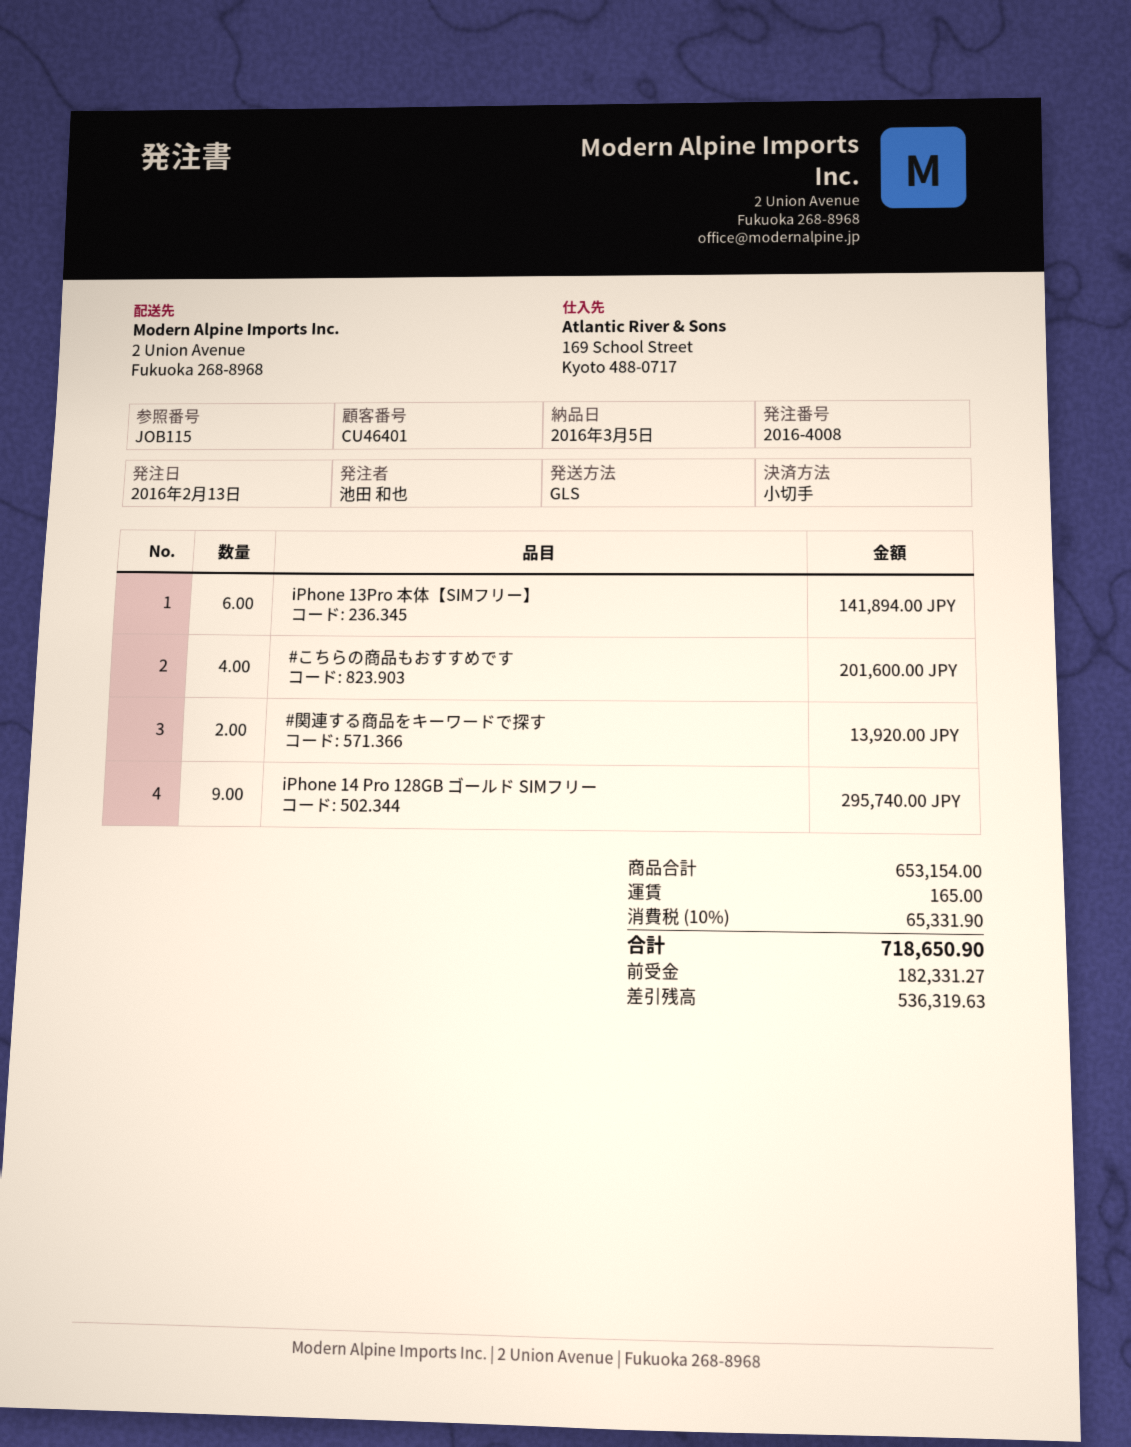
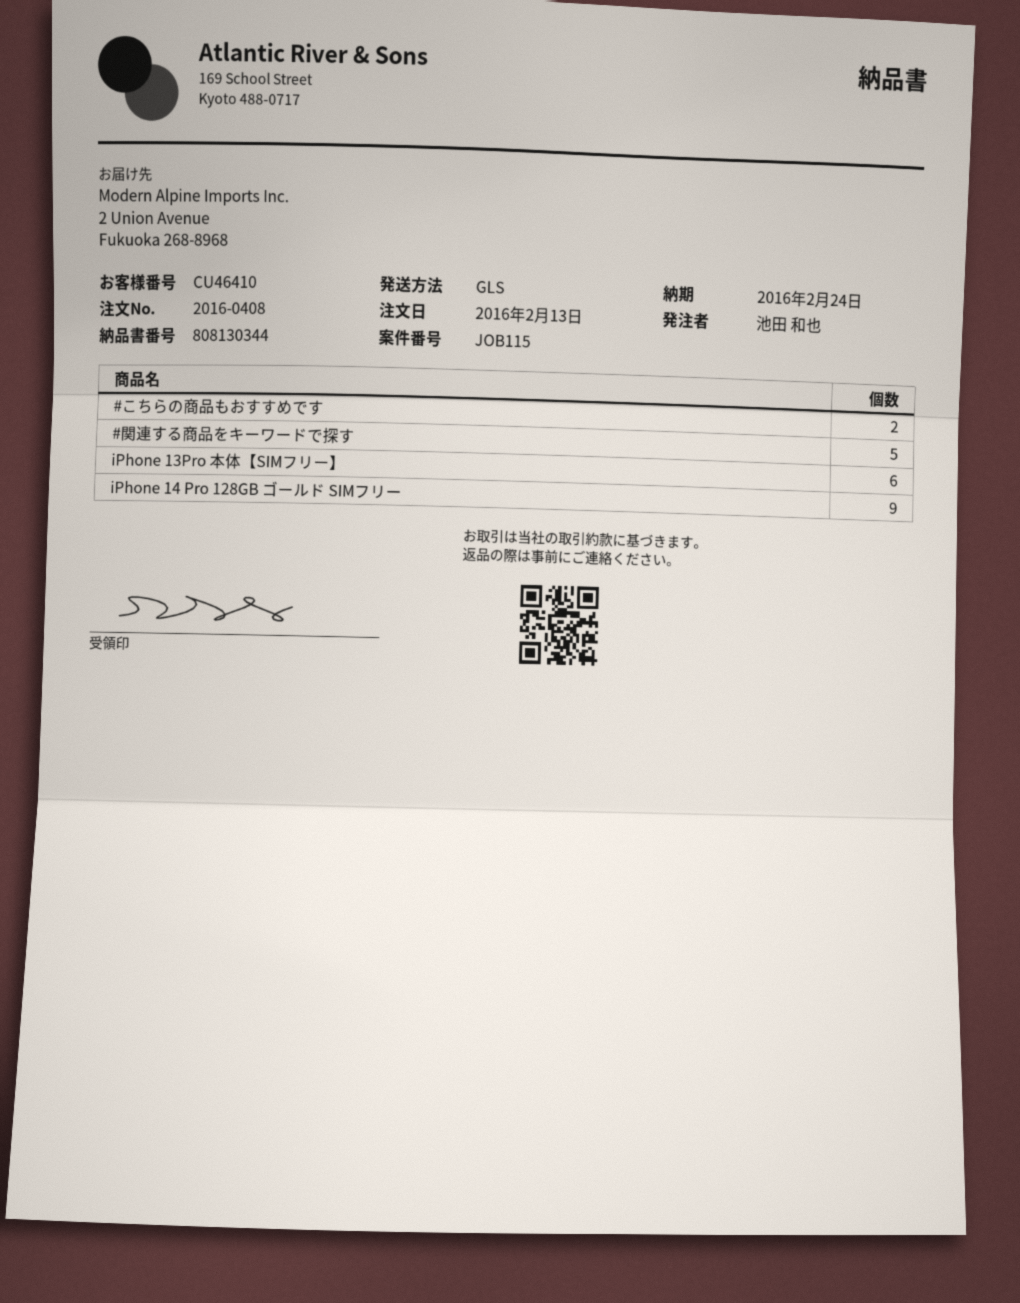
order number: 2016-4008 -> 2016-0408
delivery date: 2016-03-05 -> 2016-02-24
customer number: CU46401 -> CU46410
#こちらの商品もおすすめです: 4 -> 2
#関連する商品をキーワードで探す: 2 -> 5

